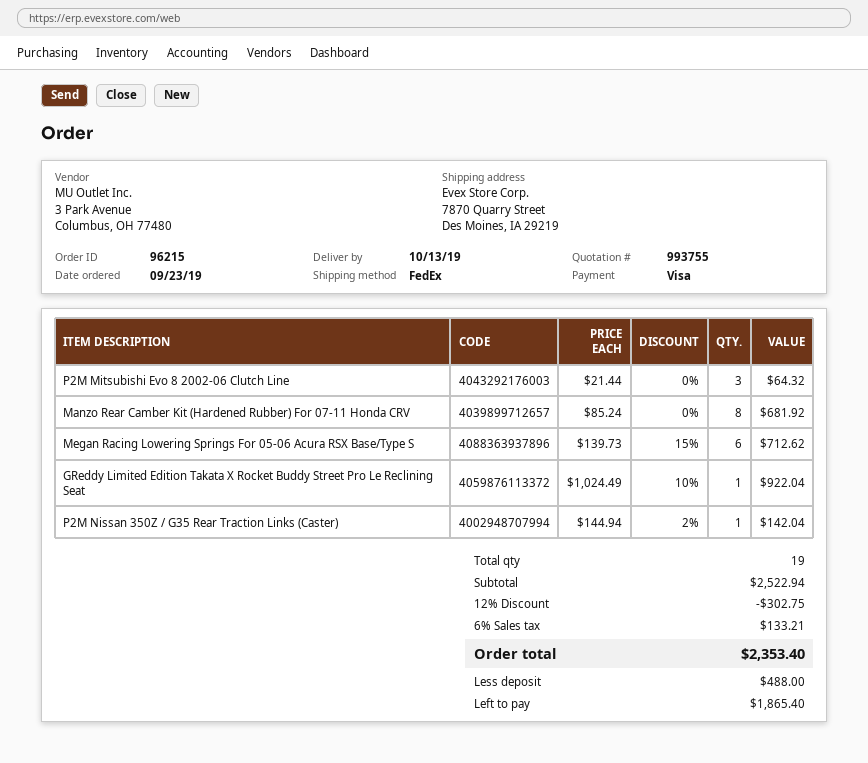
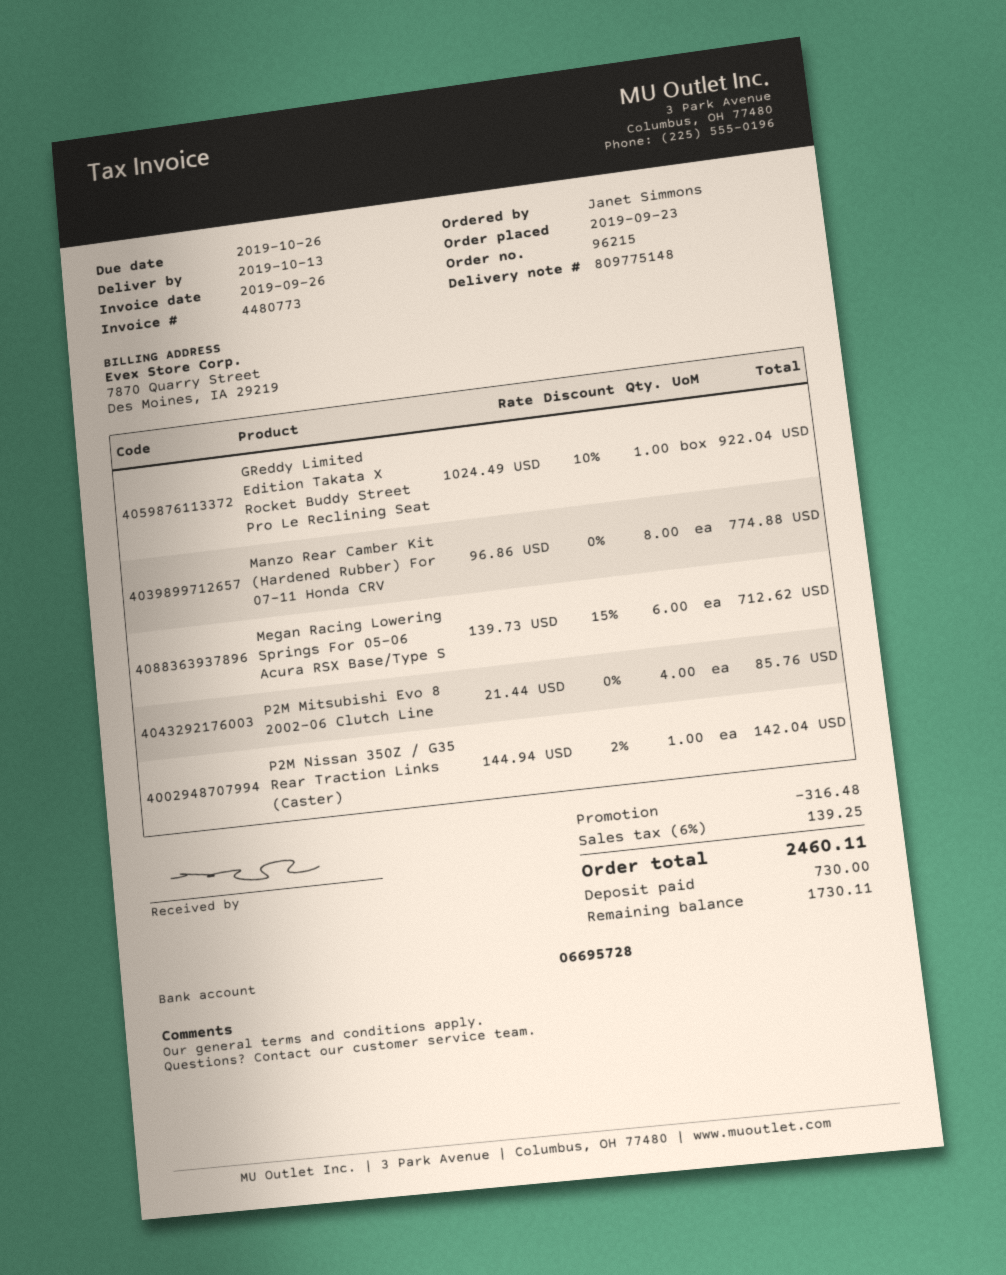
P2M Mitsubishi Evo 8 2002-06 Clutch Line: 3 x 21.44 = 64.32 -> 4 x 21.44 = 85.76
Manzo Rear Camber Kit (Hardened Rubber) For 07-11 Honda CRV: 8 x 85.24 = 681.92 -> 8 x 96.86 = 774.88
discount: 302.75 -> 316.48
tax: 6% = 133.21 -> 6% = 139.25
total: 2353.40 -> 2460.11
deposit: 488.00 -> 730.00
balance: 1865.40 -> 1730.11

